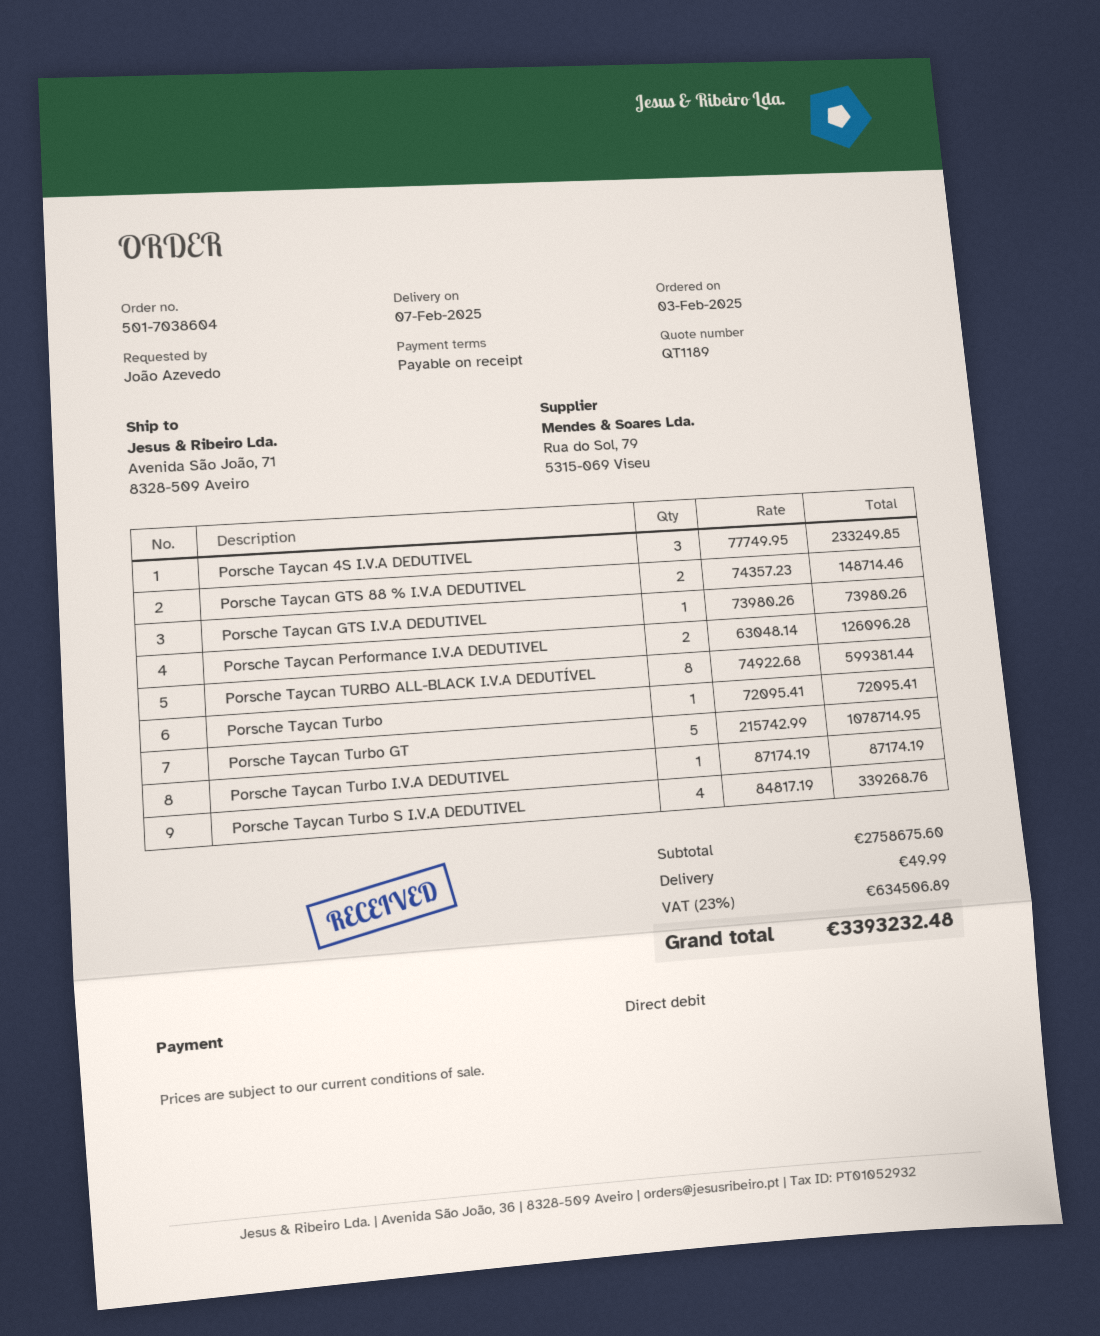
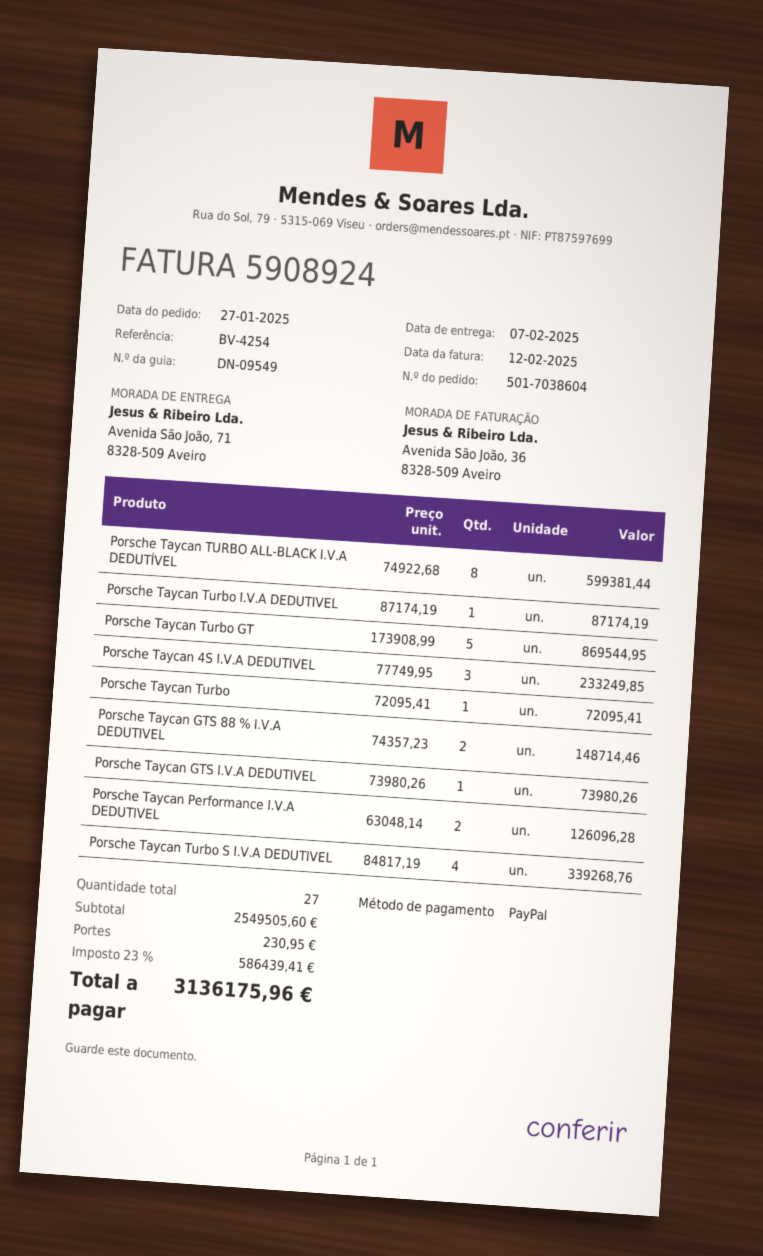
order date: 2025-02-03 -> 2025-01-27
payment method: direct debit -> PayPal
Porsche Taycan Turbo GT: 5 x 215742.99 = 1078714.95 -> 5 x 173908.99 = 869544.95
subtotal: 2758675.60 -> 2549505.60
shipping: 49.99 -> 230.95
tax: 23% = 634506.89 -> 23% = 586439.41
total: 3393232.48 -> 3136175.96

